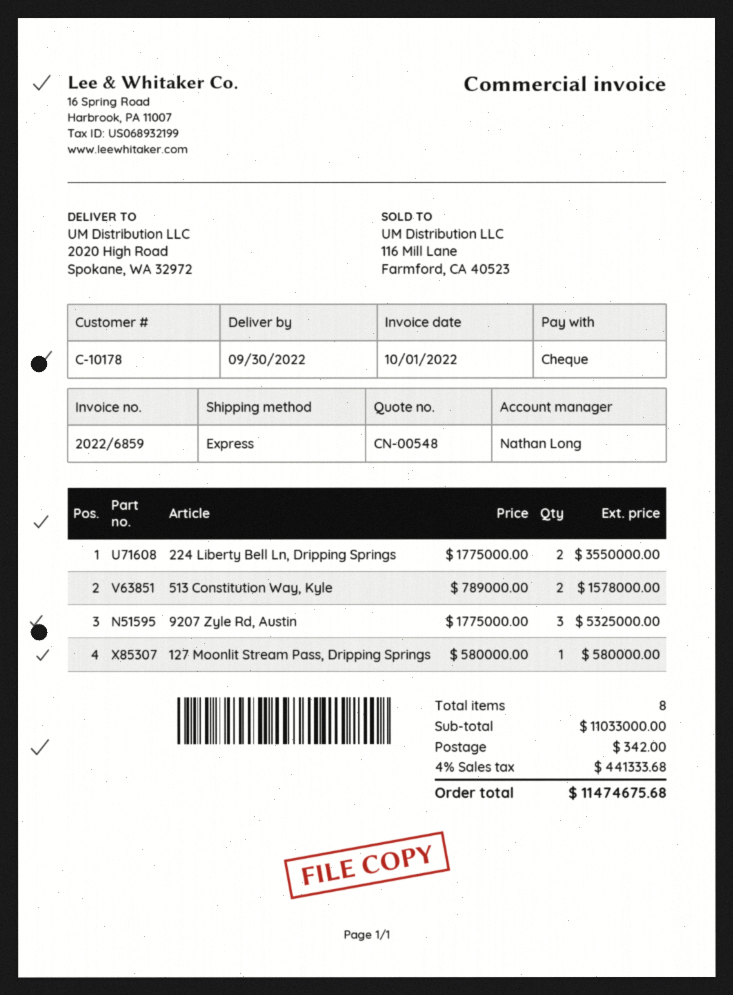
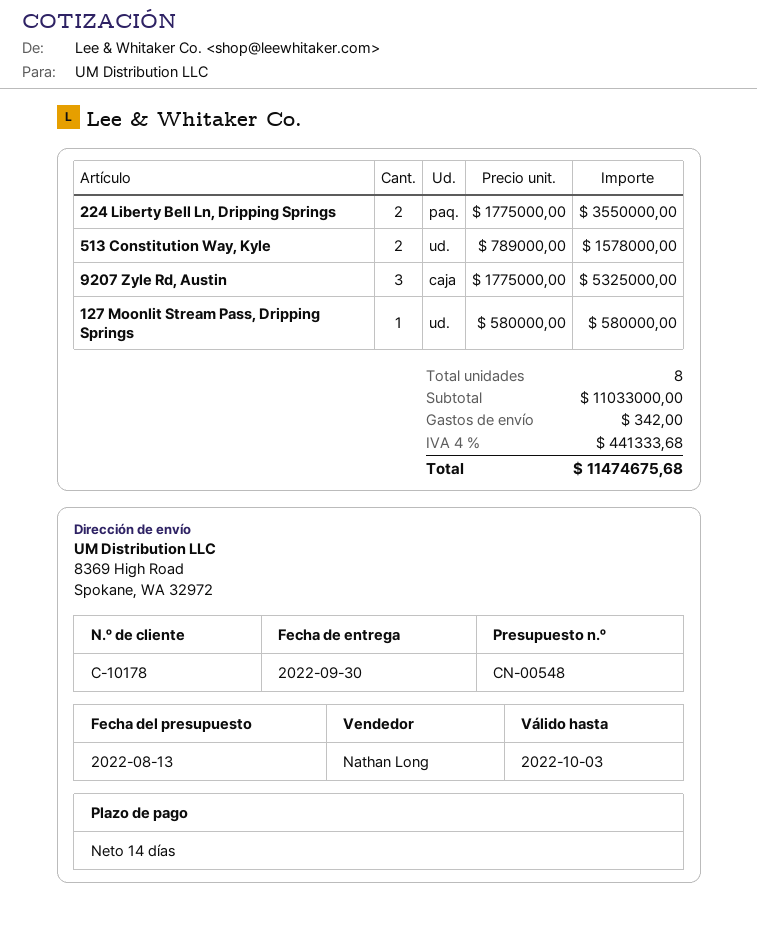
ship to: 2020 High Road, Spokane, WA 32972 -> 8369 High Road, Spokane, WA 32972

